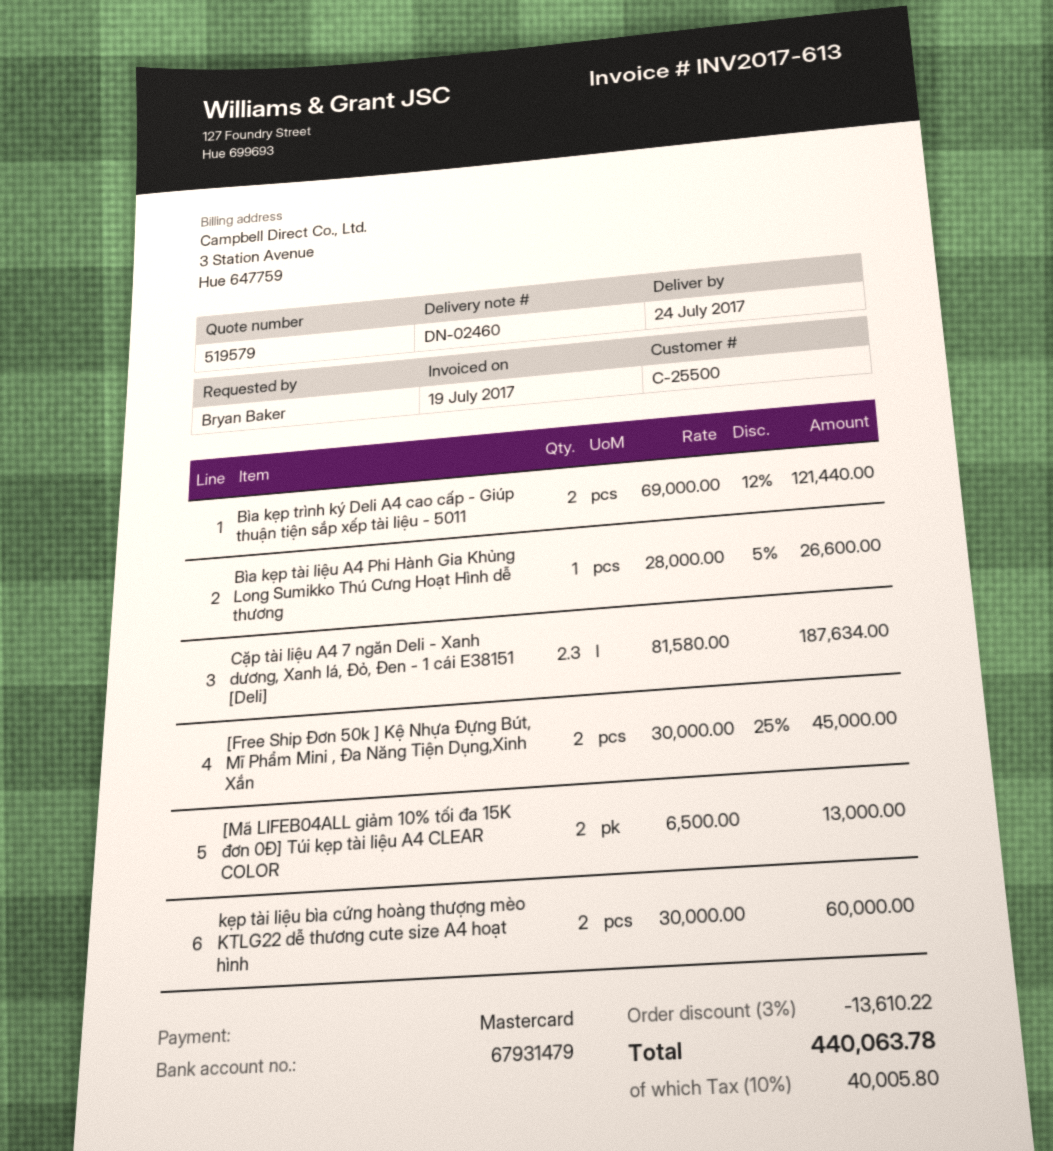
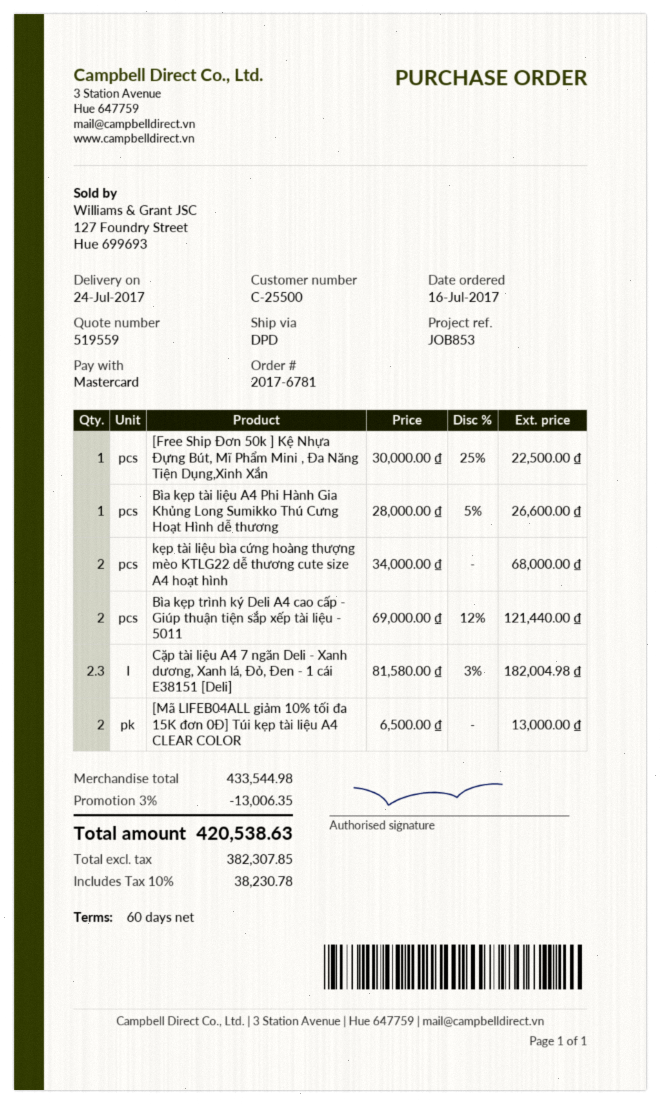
quote number: 519579 -> 519559
Cặp tài liệu A4 7 ngăn Deli - Xanh dương, Xanh lá, Đỏ, Đen - 1 cái E38151 [Deli]: 2.3 x 81580.00 = 187634.00 -> 2.3 x 81580.00 - 3% = 182004.98
[Free Ship Đơn 50k ] Kệ Nhựa Đựng Bút, Mĩ Phẩm Mini , Đa Năng Tiện Dụng,Xinh Xắn: 2 x 30000.00 - 25% = 45000.00 -> 1 x 30000.00 - 25% = 22500.00
kẹp tài liệu bìa cứng hoàng thượng mèo KTLG22 dễ thương cute size A4 hoạt hình: 2 x 30000.00 = 60000.00 -> 2 x 34000.00 = 68000.00
discount: 3% = 13610.22 -> 3% = 13006.35
tax: 10% = 40005.80 -> 10% = 38230.78
total: 440063.78 -> 420538.63

